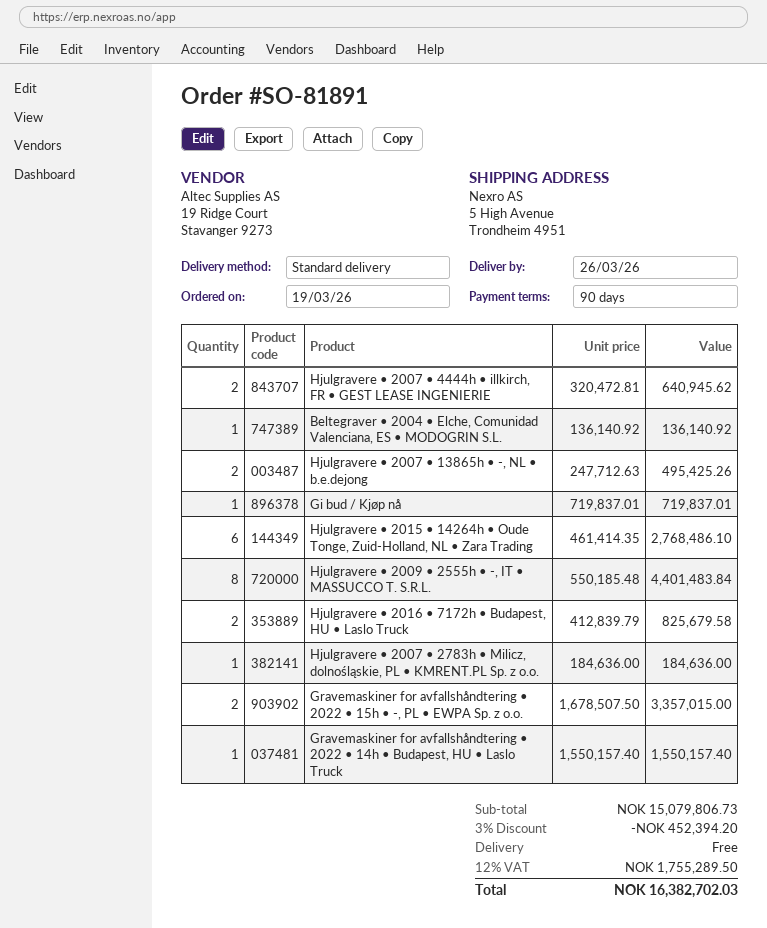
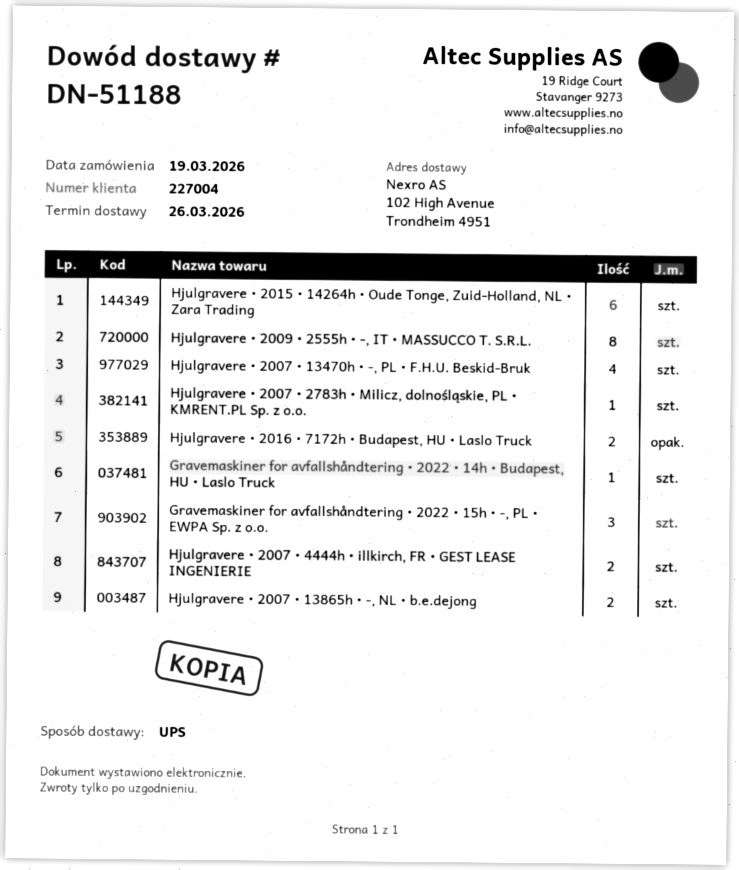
shipping method: standard -> UPS
ship to: 5 High Avenue, Trondheim 4951 -> 102 High Avenue, Trondheim 4951
Beltegraver • 2004 • Elche, Comunidad Valenciana, ES • MODOGRIN S.L.: 1 -> none
Gi bud / Kjøp nå: 1 -> none
Gravemaskiner for avfallshåndtering • 2022 • 15h • -, PL • EWPA Sp. z o.o.: 2 -> 3
Hjulgravere • 2007 • 13470h • -, PL • F.H.U. Beskid-Bruk: none -> 4

